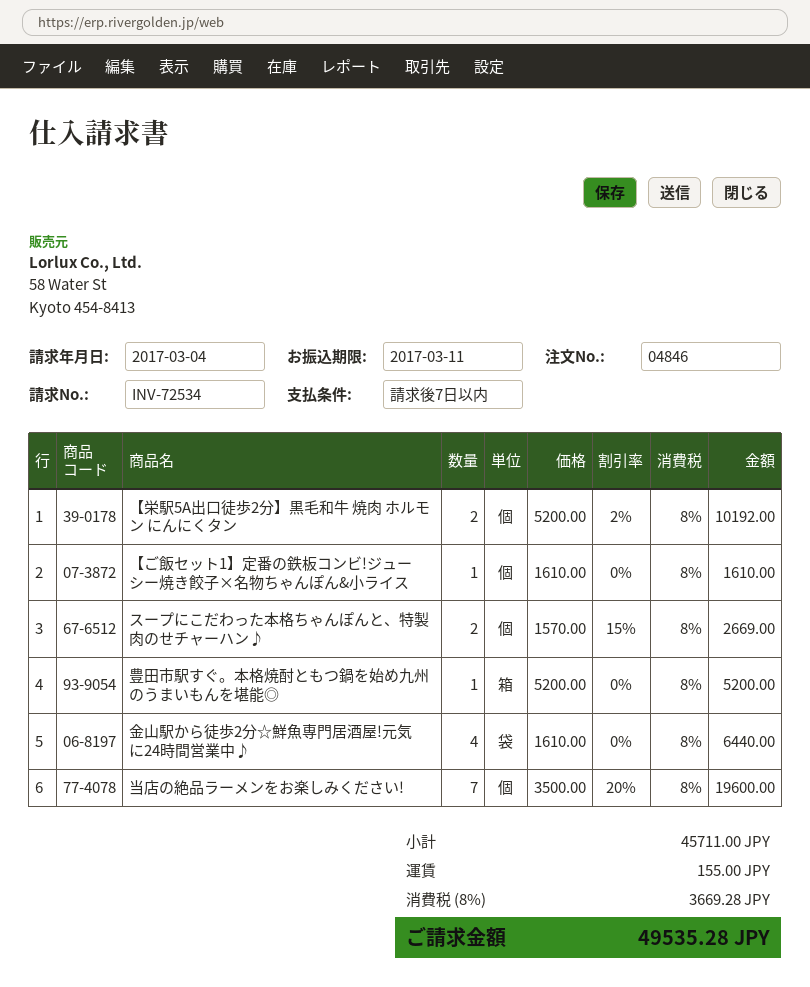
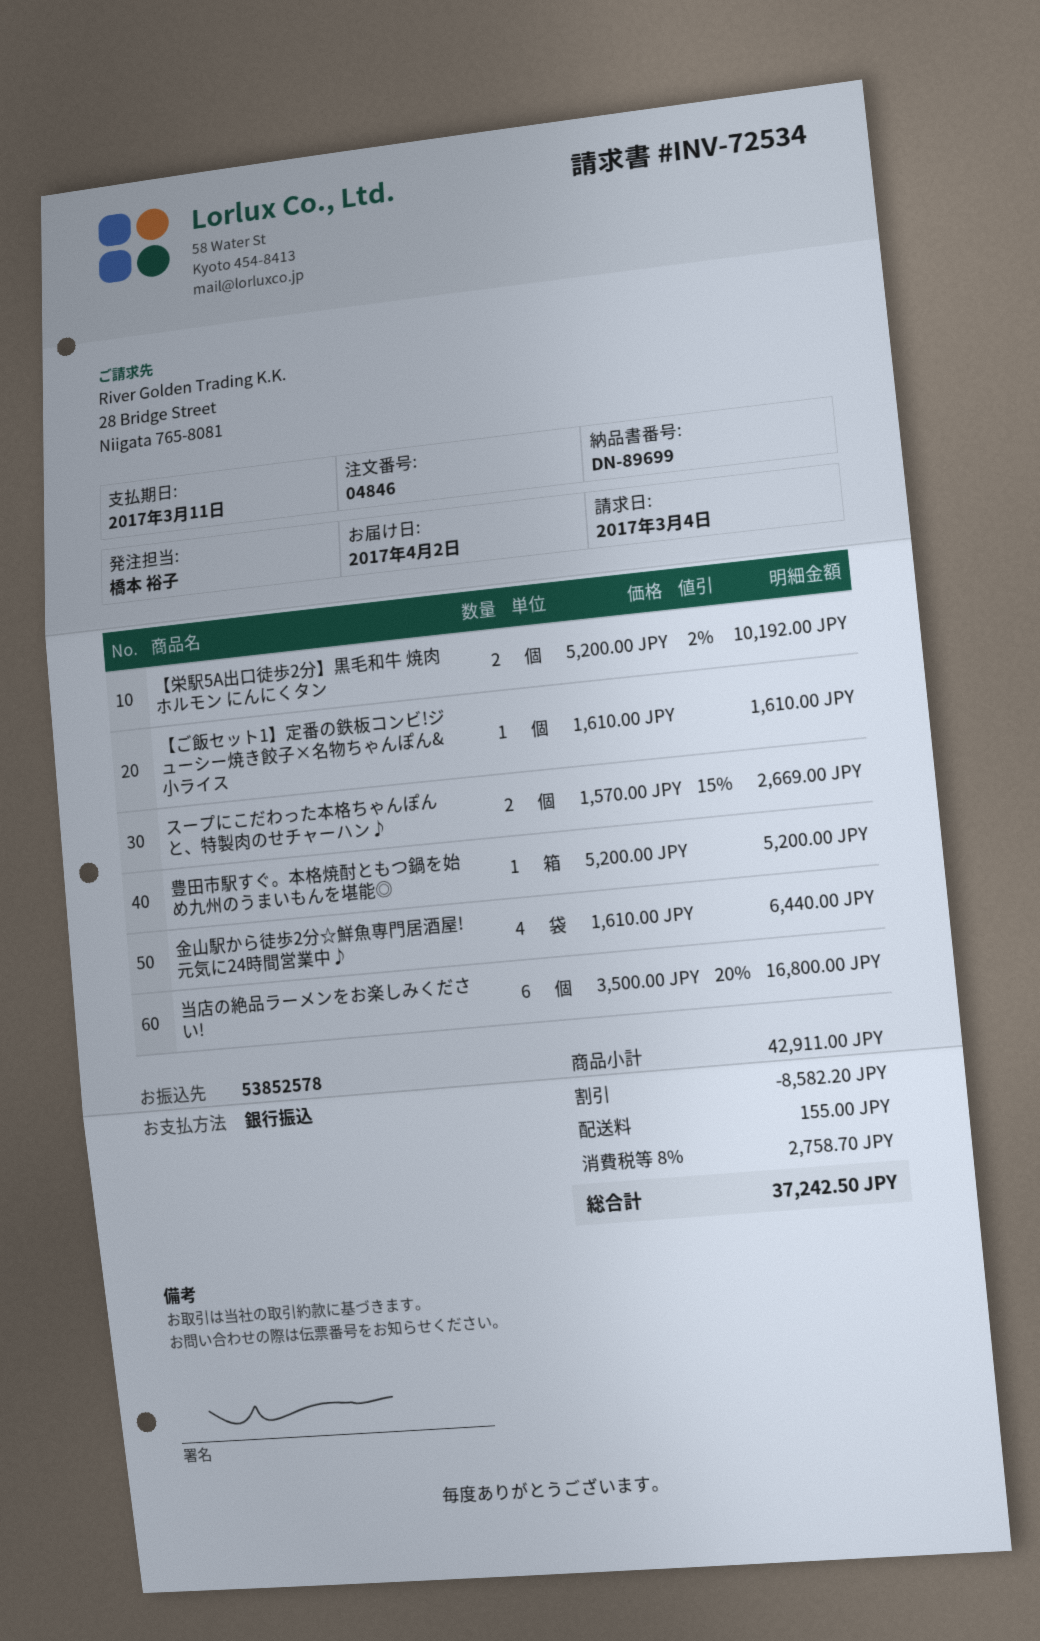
当店の絶品ラーメンをお楽しみください!: 7 x 3500.00 - 20% = 19600.00 -> 6 x 3500.00 - 20% = 16800.00
subtotal: 45711.00 -> 42911.00
discount: none -> 8582.20
tax: 8% = 3669.28 -> 8% = 2758.70
total: 49535.28 -> 37242.50

